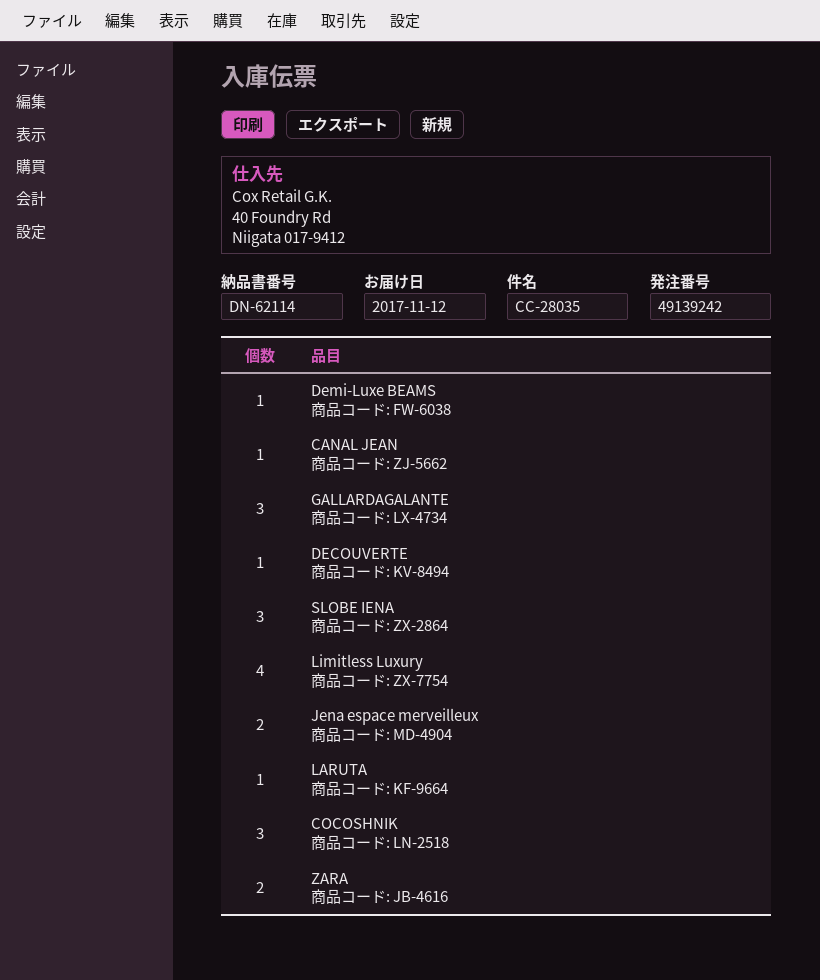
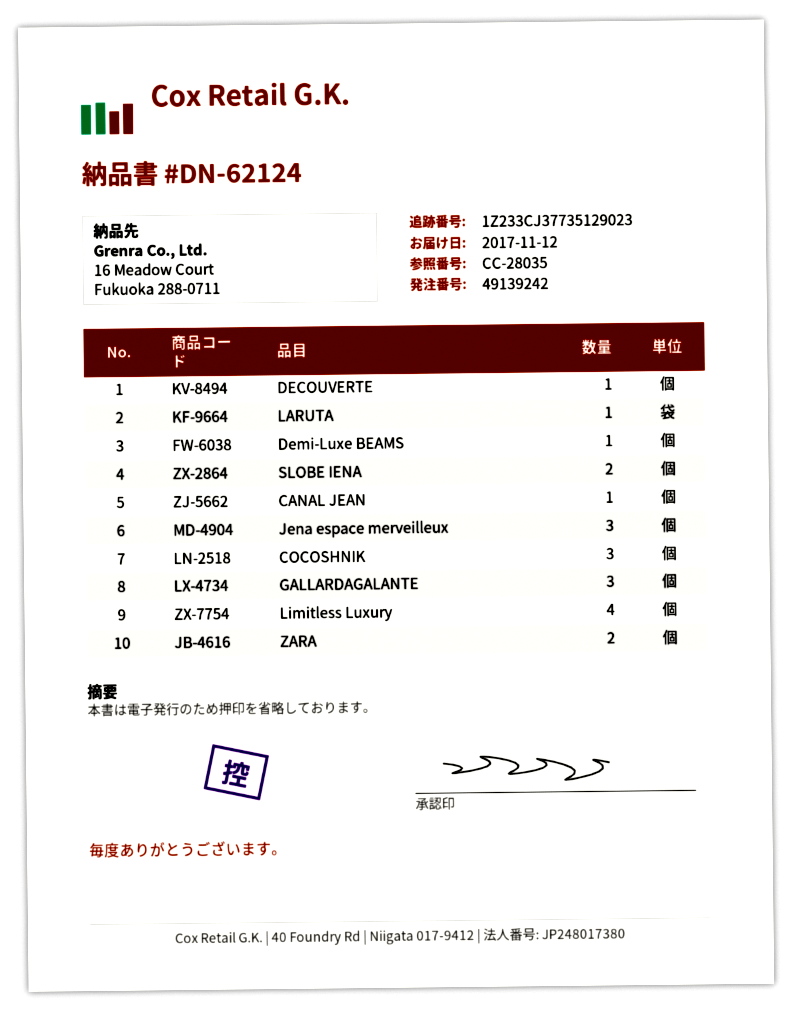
delivery note number: DN-62114 -> DN-62124
SLOBE IENA: 3 -> 2
Jena espace merveilleux: 2 -> 3

